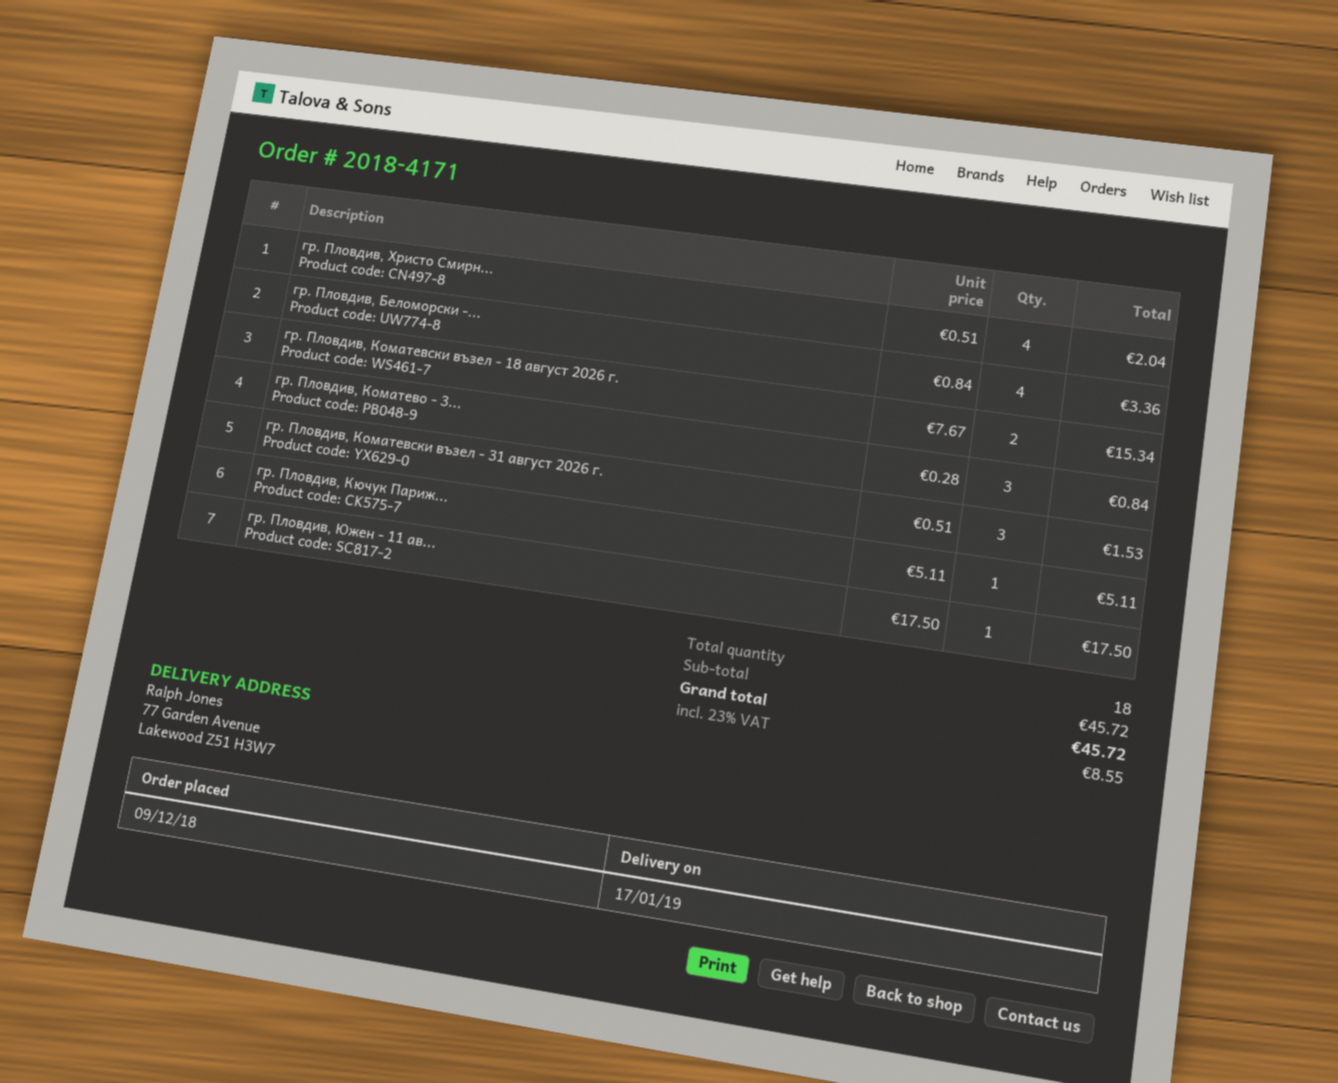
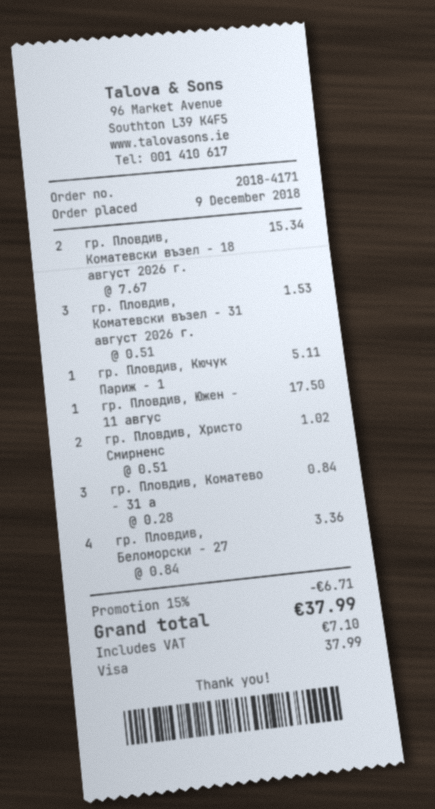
гр. Пловдив, Христо Смирн...: 4 x 0.51 = 2.04 -> 2 x 0.51 = 1.02
discount: none -> 15% = 6.71
tax: 8.55 -> 7.10
total: 45.72 -> 37.99

